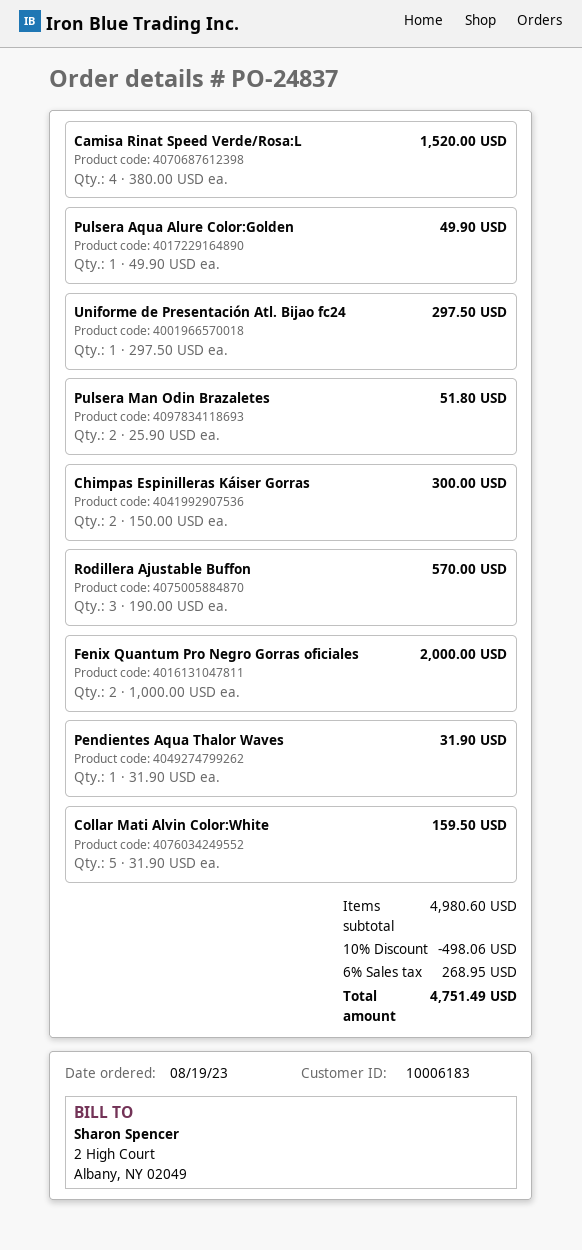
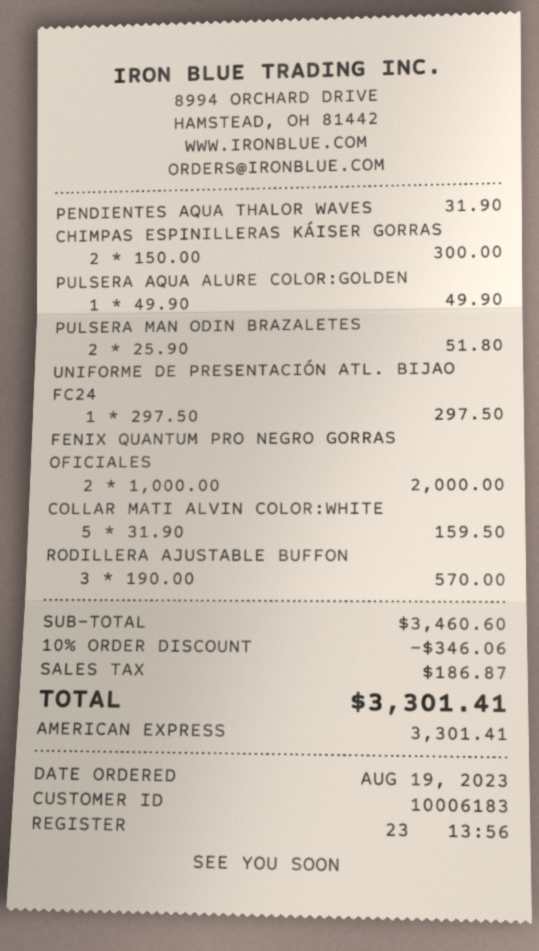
Camisa Rinat Speed Verde/Rosa:L: 4 x 380.00 = 1520.00 -> none
subtotal: 4980.60 -> 3460.60
discount: 10% = 498.06 -> 10% = 346.06
tax: 268.95 -> 186.87
total: 4751.49 -> 3301.41

